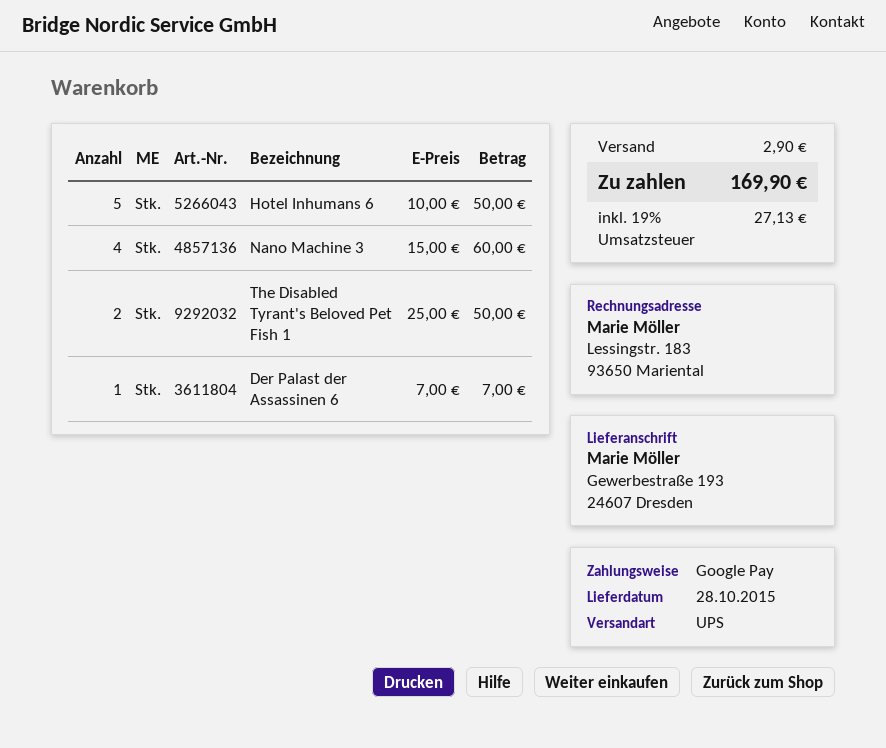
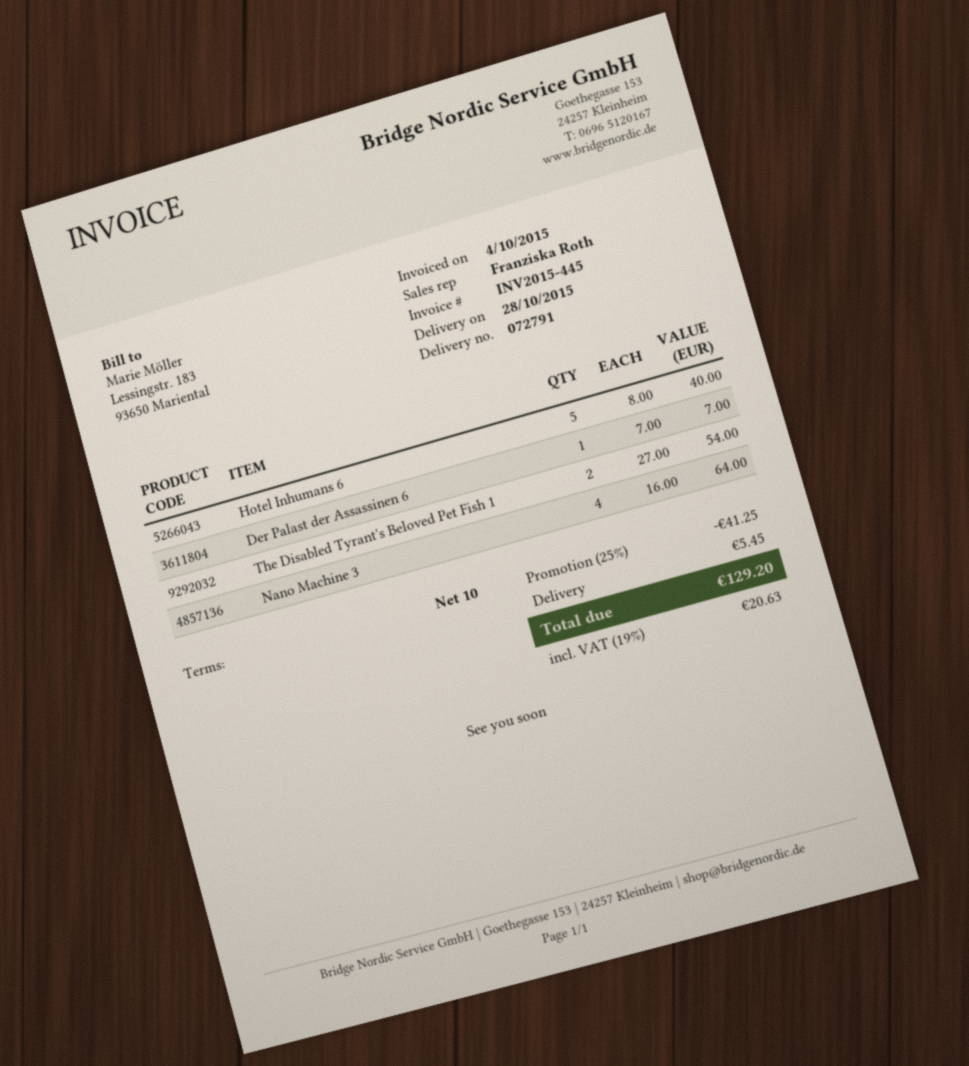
Hotel Inhumans 6: 5 x 10.00 = 50.00 -> 5 x 8.00 = 40.00
Nano Machine 3: 4 x 15.00 = 60.00 -> 4 x 16.00 = 64.00
The Disabled Tyrant's Beloved Pet Fish 1: 2 x 25.00 = 50.00 -> 2 x 27.00 = 54.00
discount: none -> 25% = 41.25
shipping: 2.90 -> 5.45
tax: 19% = 27.13 -> 19% = 20.63
total: 169.90 -> 129.20

